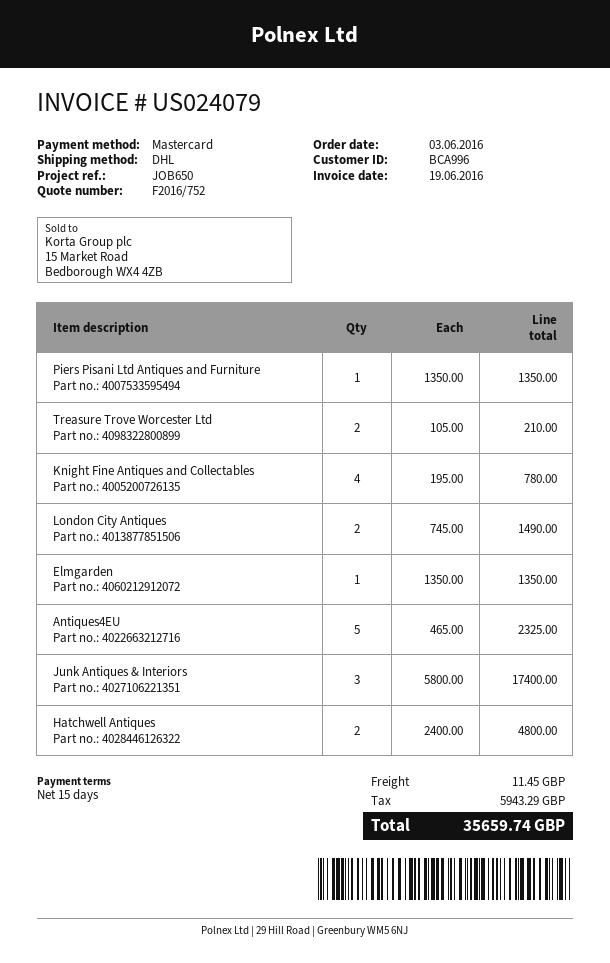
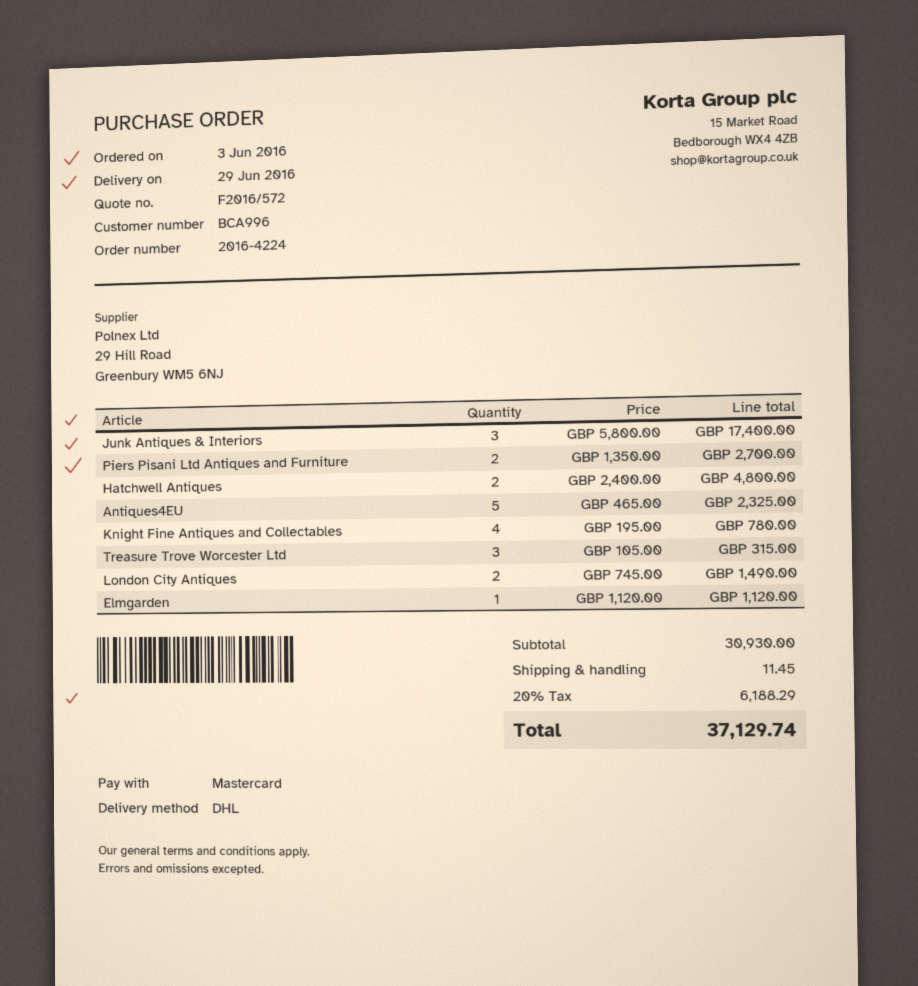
quote number: F2016/752 -> F2016/572
Piers Pisani Ltd Antiques and Furniture: 1 x 1350.00 = 1350.00 -> 2 x 1350.00 = 2700.00
Treasure Trove Worcester Ltd: 2 x 105.00 = 210.00 -> 3 x 105.00 = 315.00
Elmgarden: 1 x 1350.00 = 1350.00 -> 1 x 1120.00 = 1120.00
tax: 5943.29 -> 6188.29
total: 35659.74 -> 37129.74

